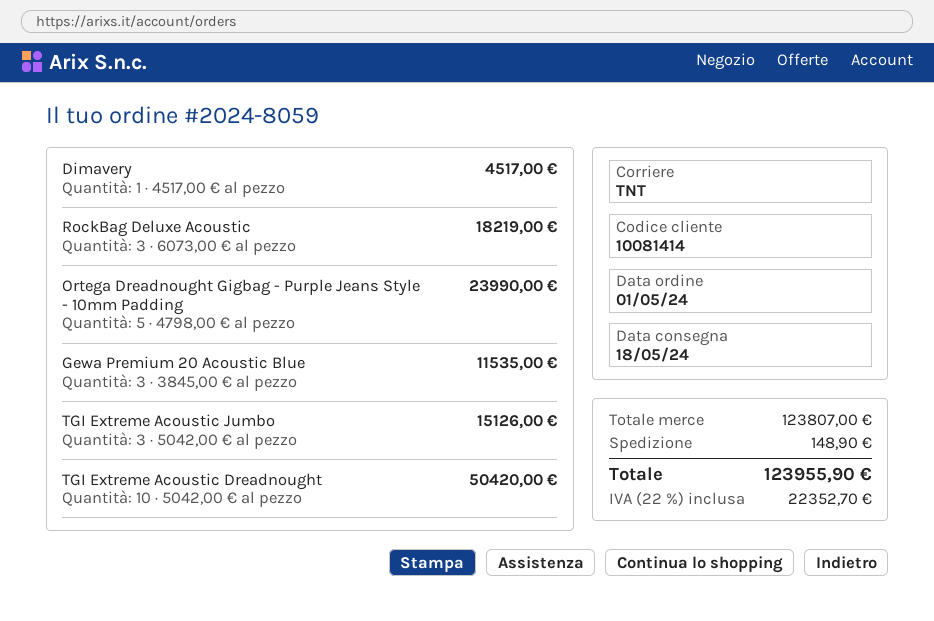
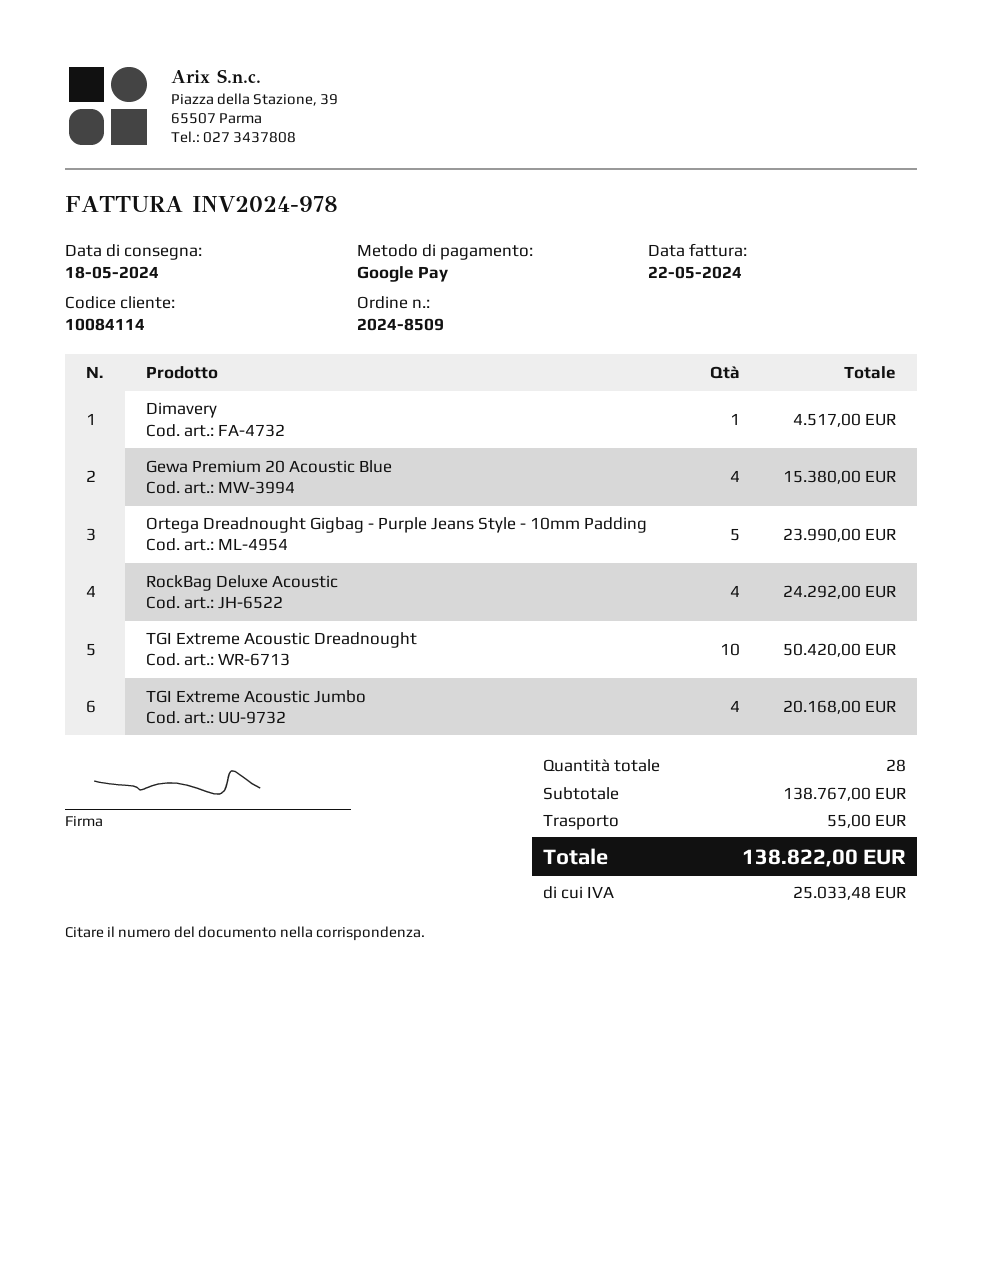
order number: 2024-8059 -> 2024-8509
customer number: 10081414 -> 10084114
RockBag Deluxe Acoustic: 3 for 18219.00 -> 4 for 24292.00
Gewa Premium 20 Acoustic Blue: 3 for 11535.00 -> 4 for 15380.00
TGI Extreme Acoustic Jumbo: 3 for 15126.00 -> 4 for 20168.00
subtotal: 123807.00 -> 138767.00
shipping: 148.90 -> 55.00
tax: 22352.70 -> 25033.48
total: 123955.90 -> 138822.00

